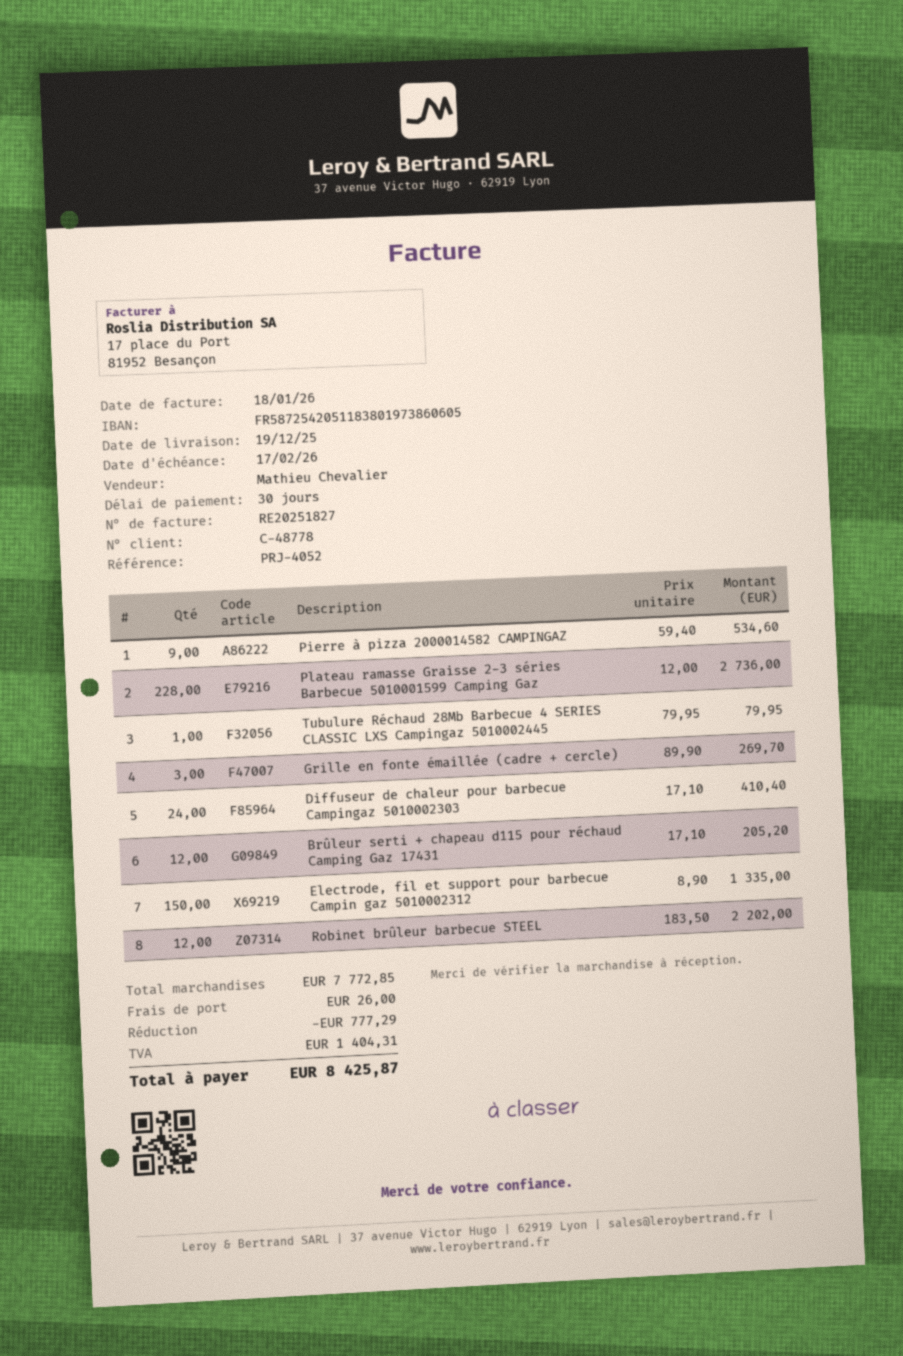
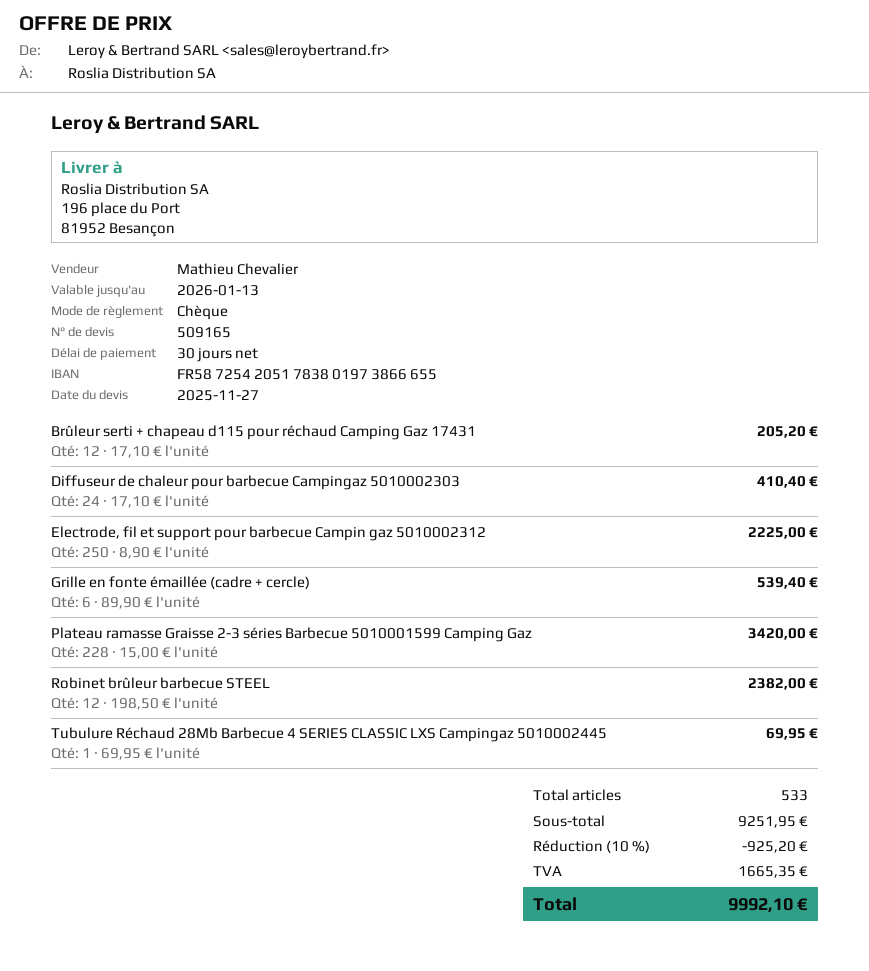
bank account: FR5872542051183801973860605 -> FR5872542051783801973866655
Pierre à pizza 2000014582 CAMPINGAZ: 9 x 59.40 = 534.60 -> none
Plateau ramasse Graisse 2-3 séries Barbecue 5010001599 Camping Gaz: 228 x 12.00 = 2736.00 -> 228 x 15.00 = 3420.00
Tubulure Réchaud 28Mb Barbecue 4 SERIES CLASSIC LXS Campingaz 5010002445: 1 x 79.95 = 79.95 -> 1 x 69.95 = 69.95
Grille en fonte émaillée (cadre + cercle): 3 x 89.90 = 269.70 -> 6 x 89.90 = 539.40
Electrode, fil et support pour barbecue Campin gaz 5010002312: 150 x 8.90 = 1335.00 -> 250 x 8.90 = 2225.00
Robinet brûleur barbecue STEEL: 12 x 183.50 = 2202.00 -> 12 x 198.50 = 2382.00
subtotal: 7772.85 -> 9251.95
discount: 777.29 -> 925.20
shipping: 26.00 -> none
tax: 1404.31 -> 1665.35
total: 8425.87 -> 9992.10

